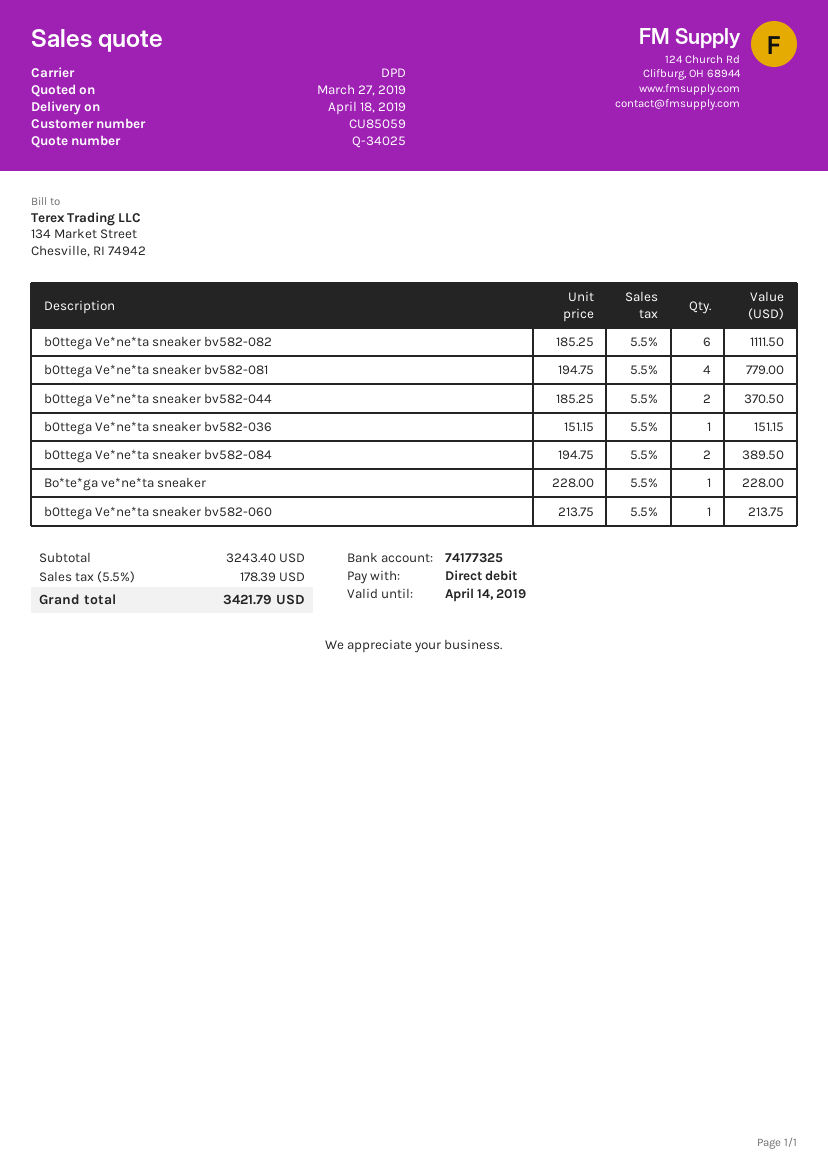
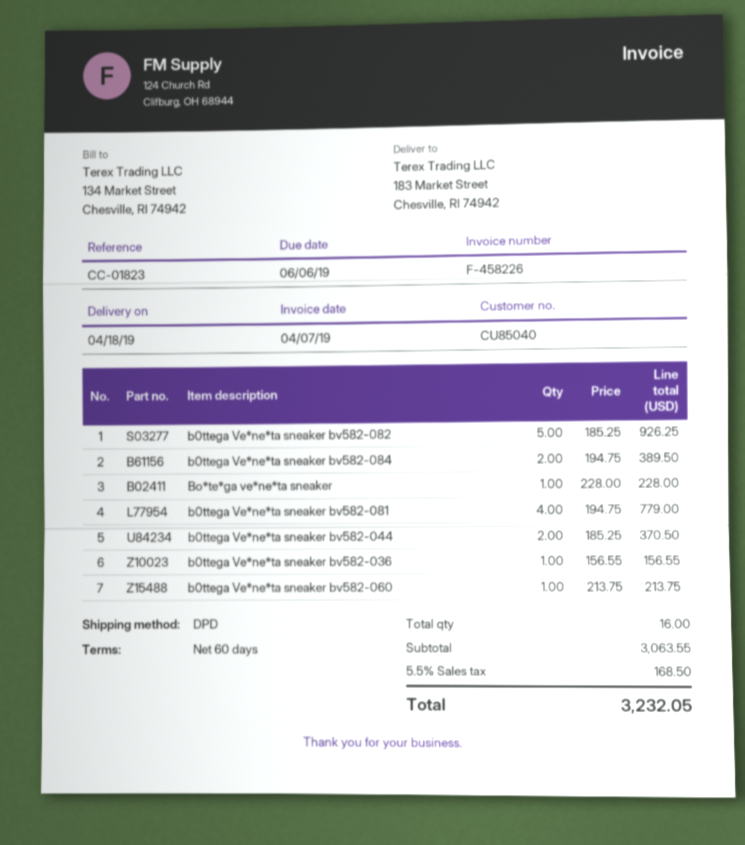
customer number: CU85059 -> CU85040
b0ttega Ve*ne*ta sneaker bv582-082: 6 x 185.25 = 1111.50 -> 5 x 185.25 = 926.25
b0ttega Ve*ne*ta sneaker bv582-036: 1 x 151.15 = 151.15 -> 1 x 156.55 = 156.55
subtotal: 3243.40 -> 3063.55
tax: 5.5% = 178.39 -> 5.5% = 168.50
total: 3421.79 -> 3232.05

